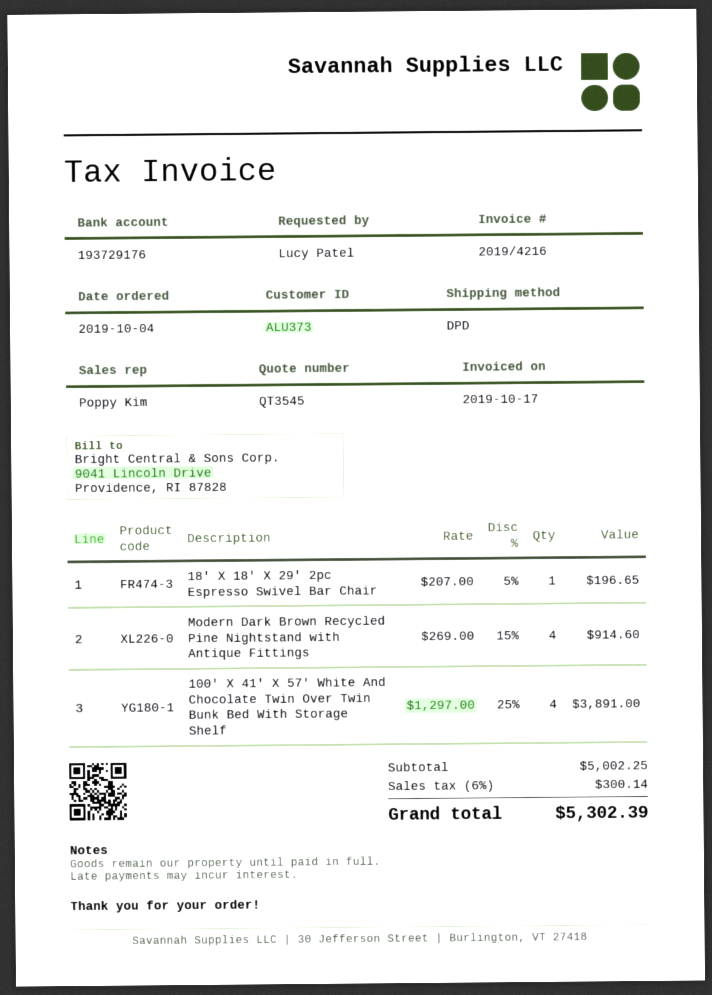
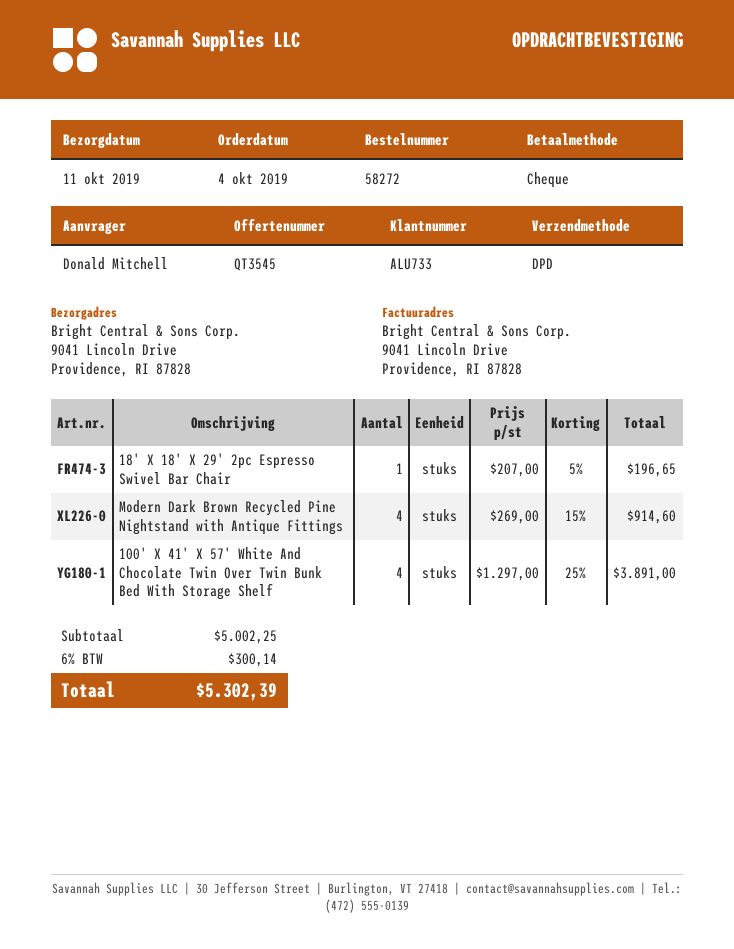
customer number: ALU373 -> ALU733
ordered by: Lucy Patel -> Donald Mitchell

